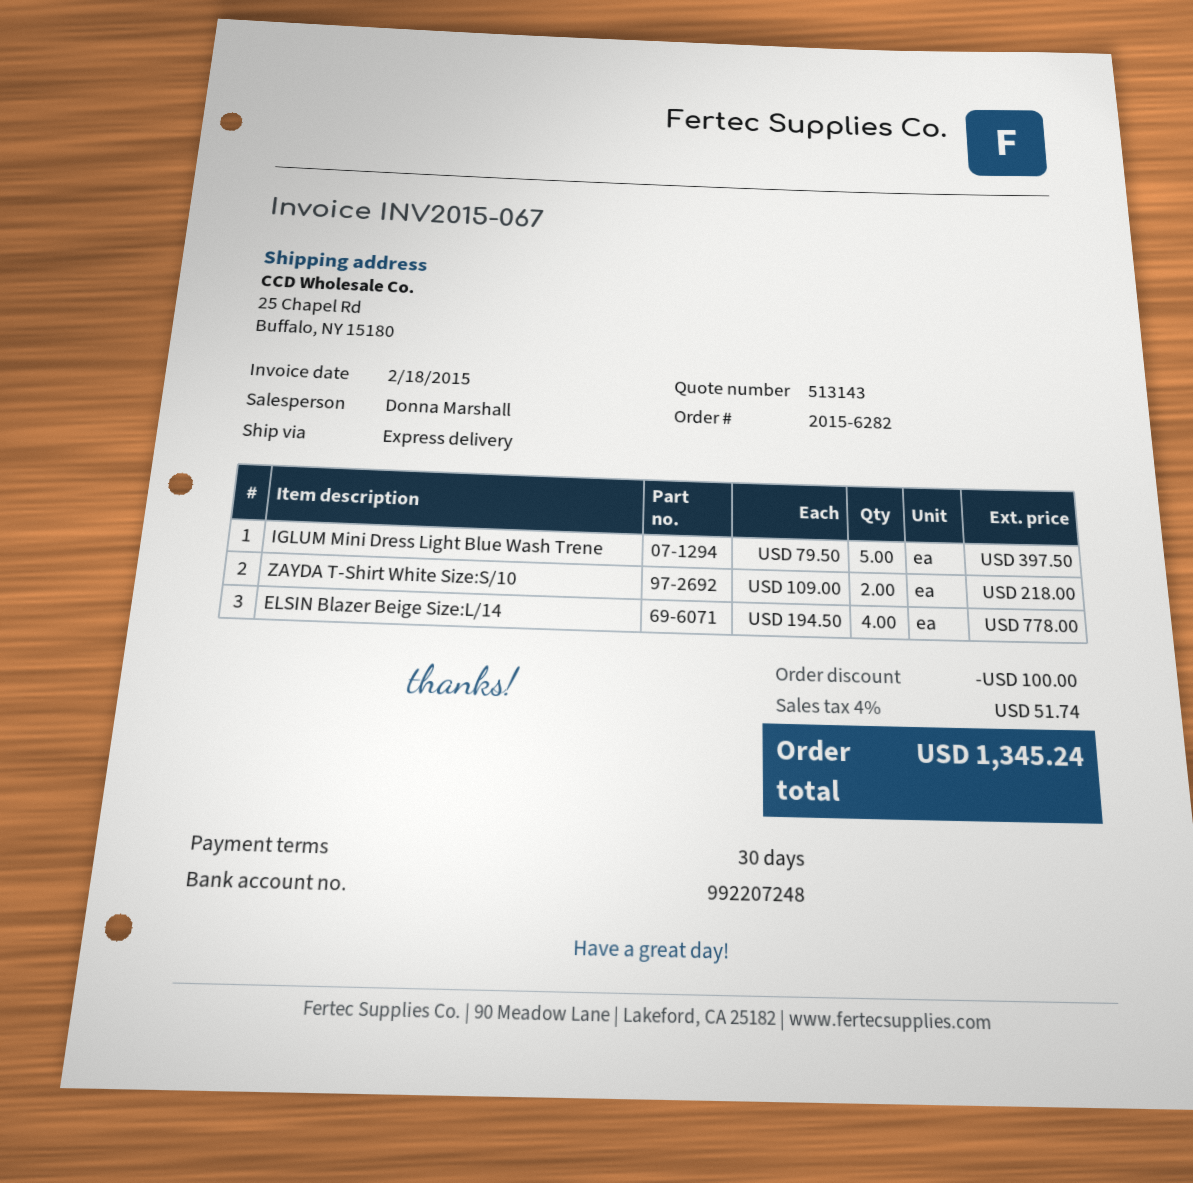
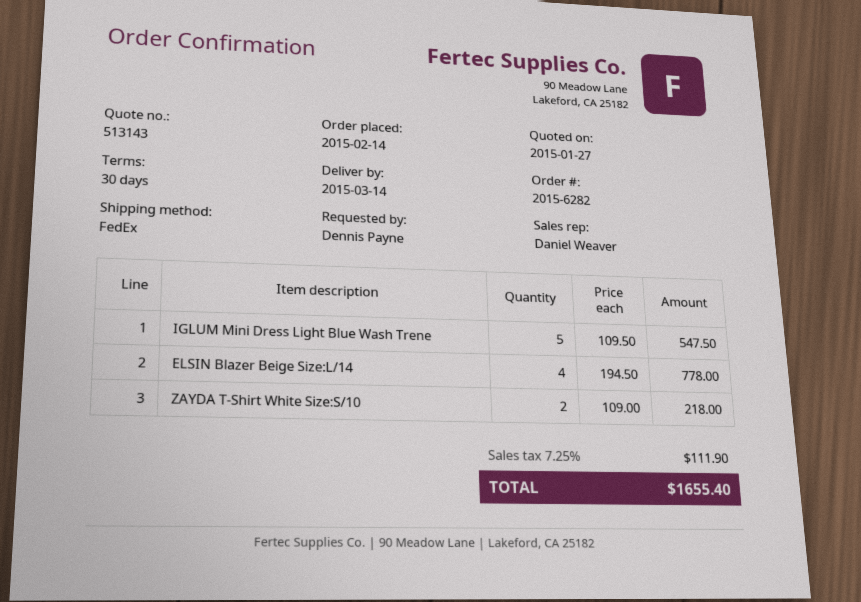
sales rep: Donna Marshall -> Daniel Weaver
shipping method: express -> FedEx
IGLUM Mini Dress Light Blue Wash Trene: 5 x 79.50 = 397.50 -> 5 x 109.50 = 547.50
discount: 100.00 -> none
tax: 4% = 51.74 -> 7.25% = 111.90
total: 1345.24 -> 1655.40

